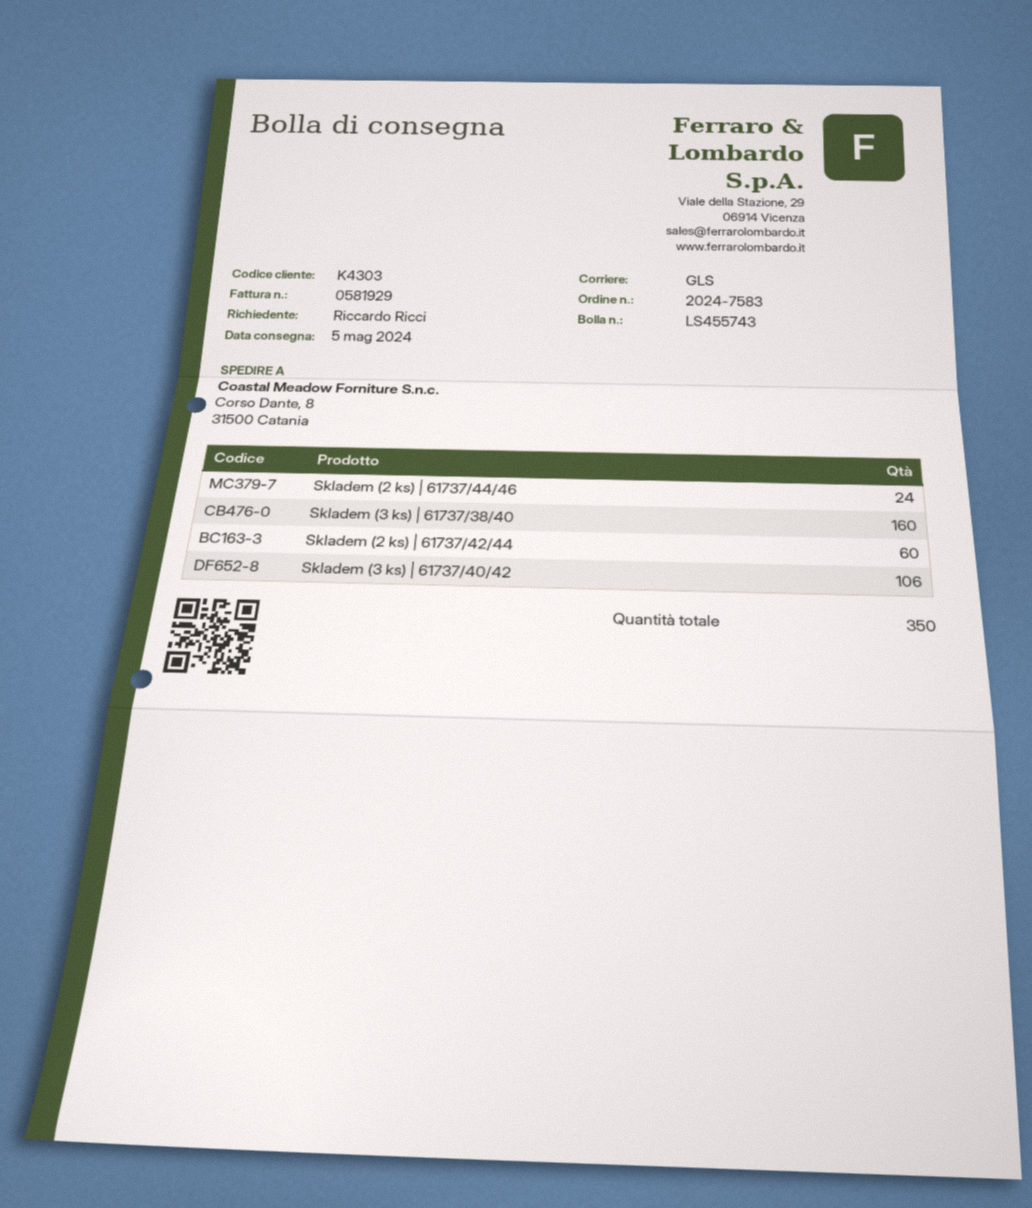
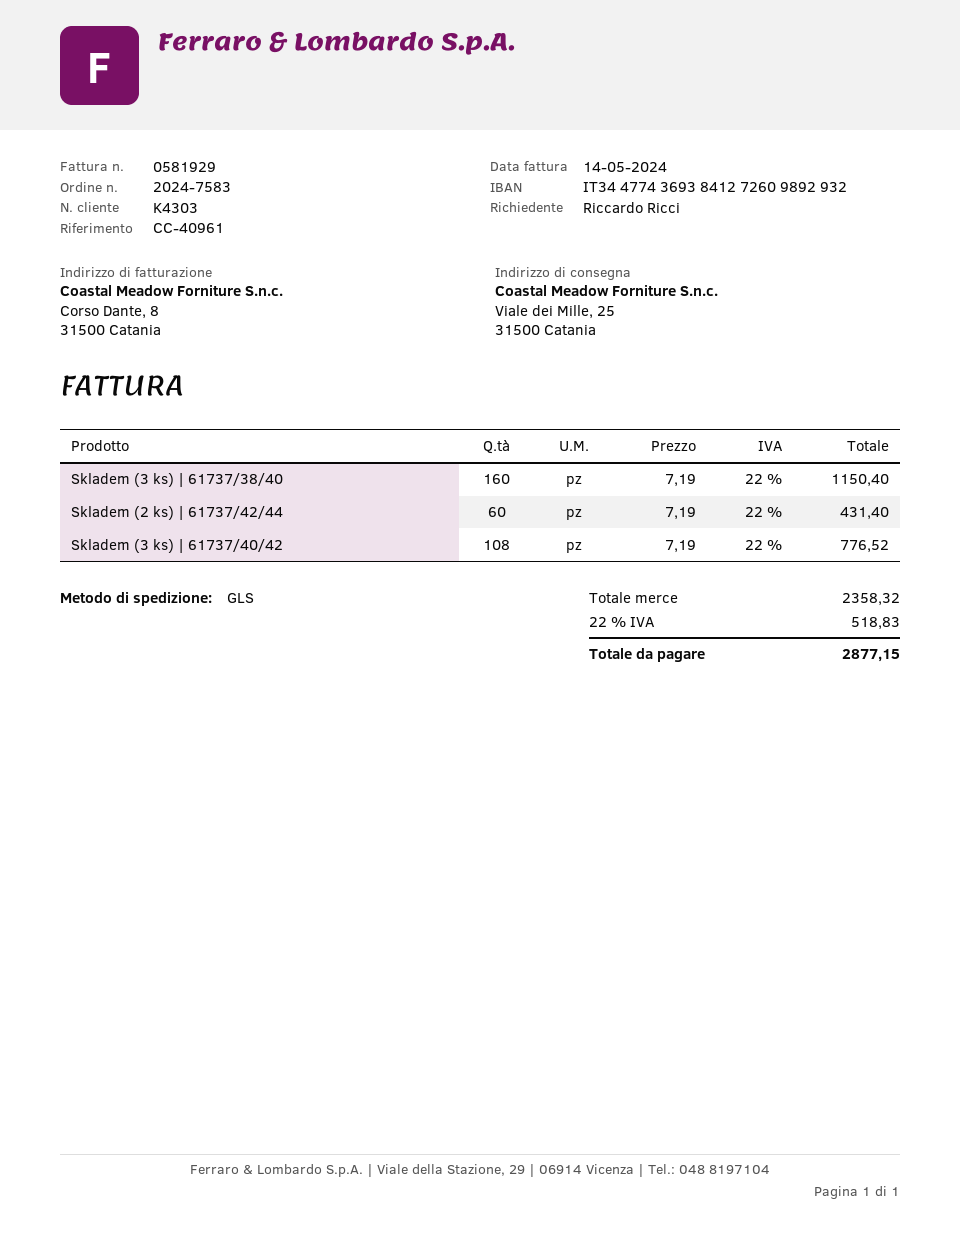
ship to: Corso Dante, 8, 31500 Catania -> Viale dei Mille, 25, 31500 Catania
Skladem (2 ks) | 61737/44/46: 24 -> none
Skladem (3 ks) | 61737/40/42: 106 -> 108

